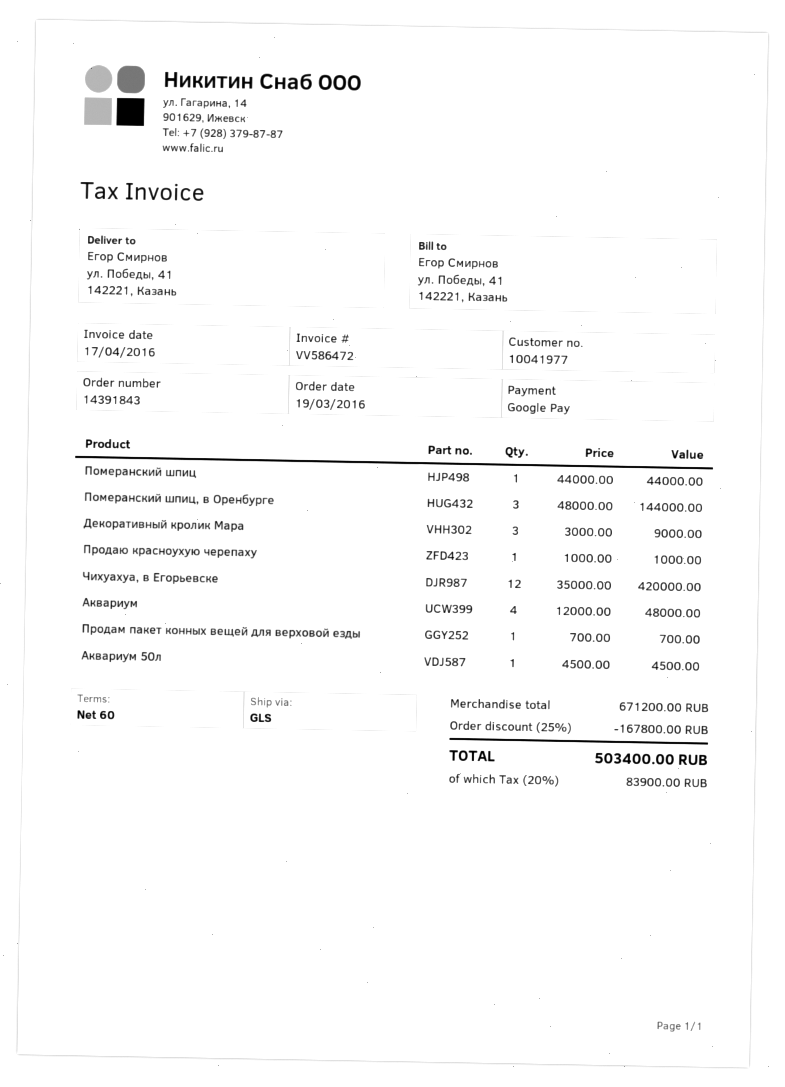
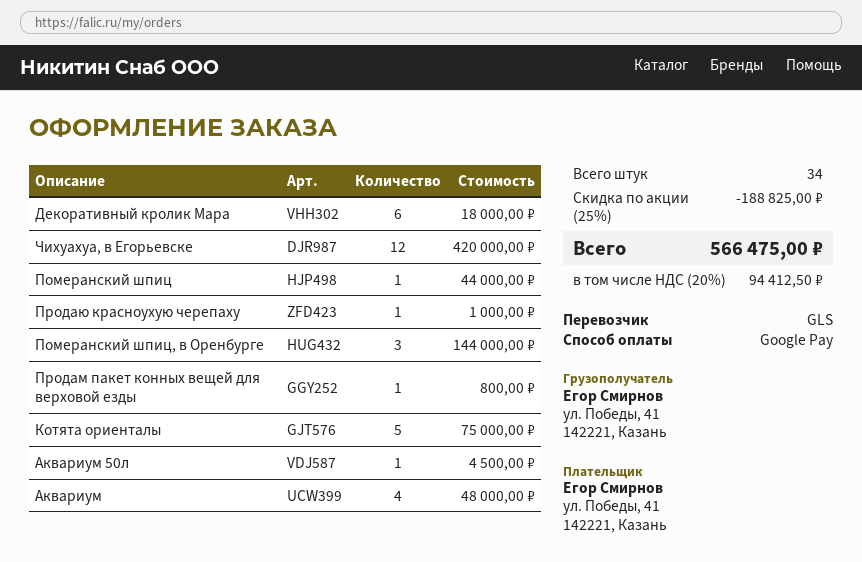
Декоративный кролик Мара: 3 for 9000.00 -> 6 for 18000.00
Продам пакет конных вещей для верховой езды: 1 for 700.00 -> 1 for 800.00
Котята ориенталы: none -> 5 for 75000.00
discount: 25% = 167800.00 -> 25% = 188825.00
tax: 20% = 83900.00 -> 20% = 94412.50
total: 503400.00 -> 566475.00

